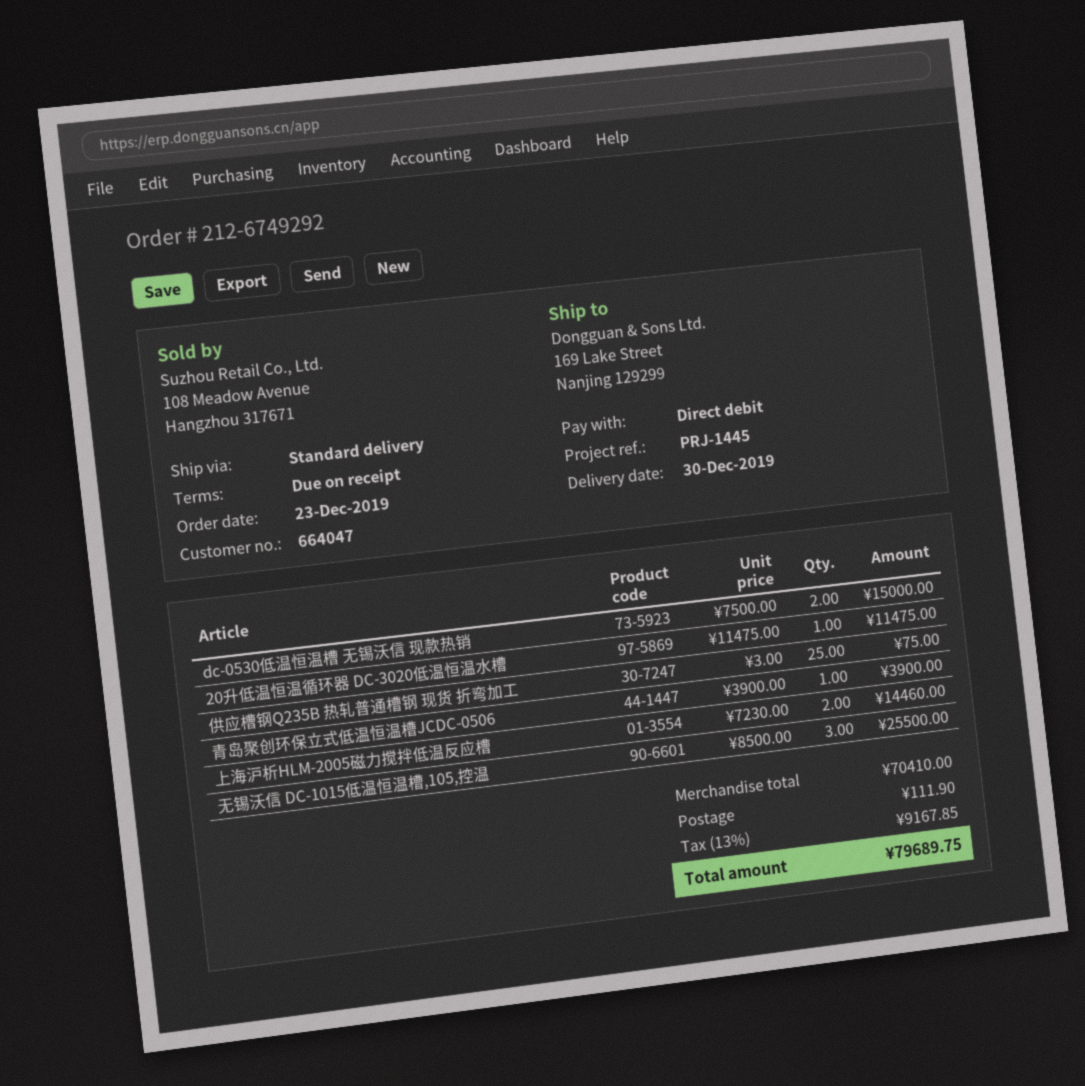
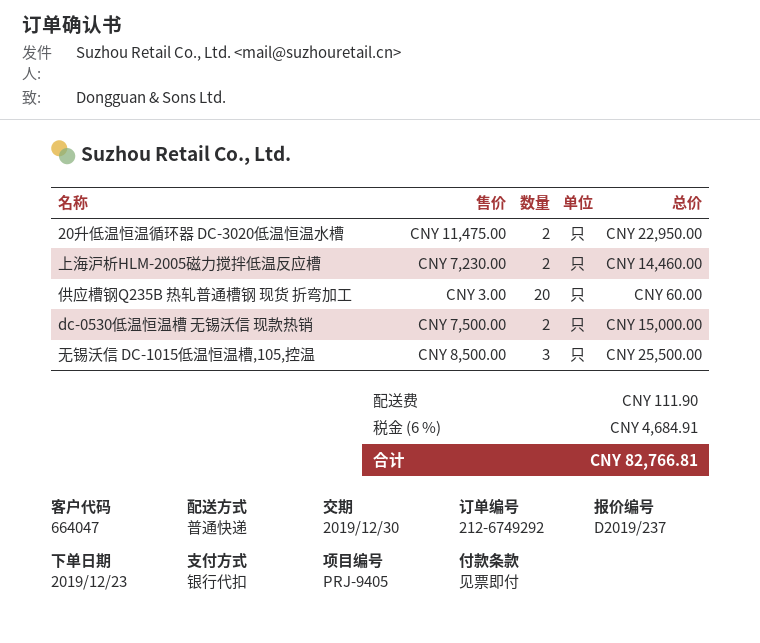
reference: PRJ-1445 -> PRJ-9405
20升低温恒温循环器 DC-3020低温恒温水槽: 1 x 11475.00 = 11475.00 -> 2 x 11475.00 = 22950.00
供应槽钢Q235B 热轧普通槽钢 现货 折弯加工: 25 x 3.00 = 75.00 -> 20 x 3.00 = 60.00
青岛聚创环保立式低温恒温槽JCDC-0506: 1 x 3900.00 = 3900.00 -> none
tax: 13% = 9167.85 -> 6% = 4684.91
total: 79689.75 -> 82766.81

